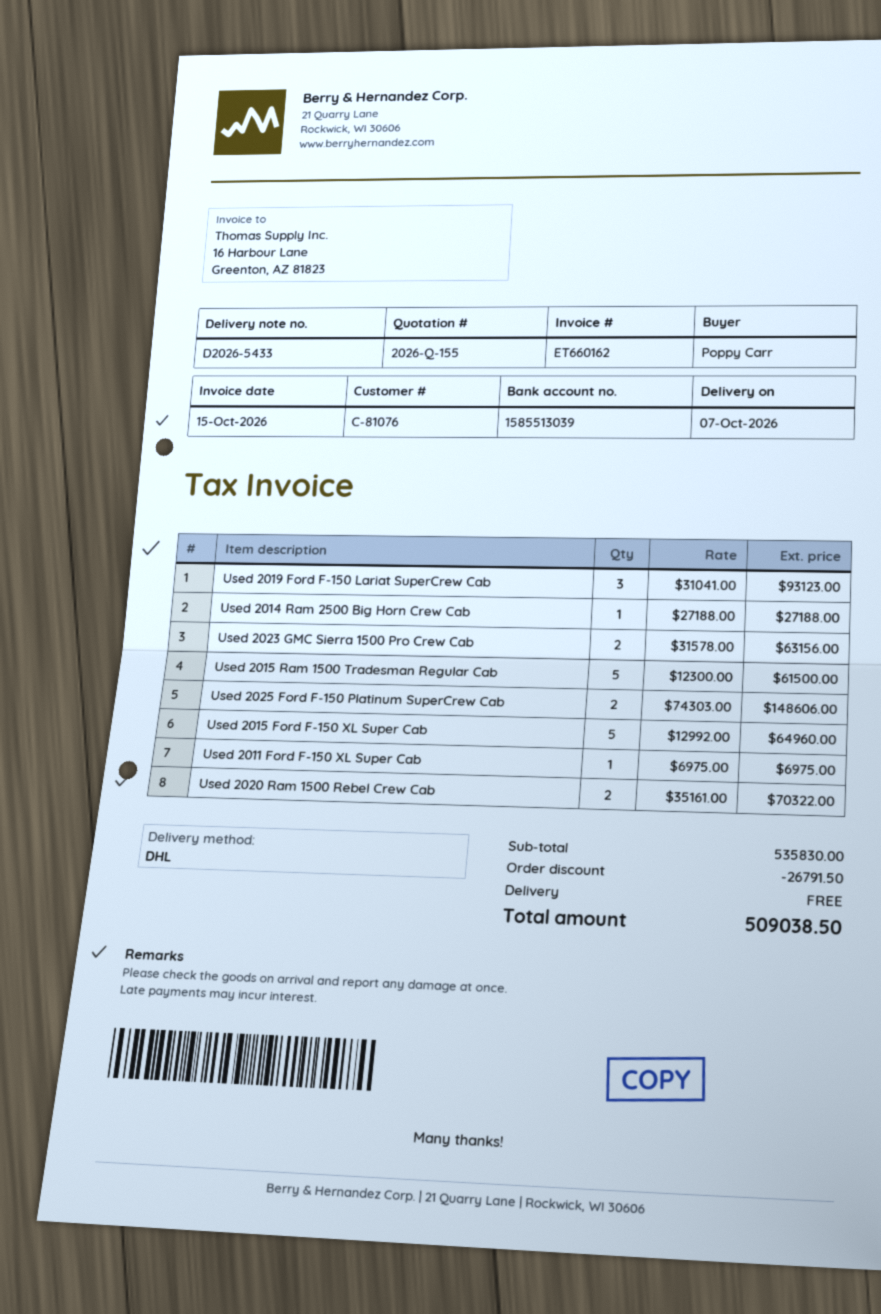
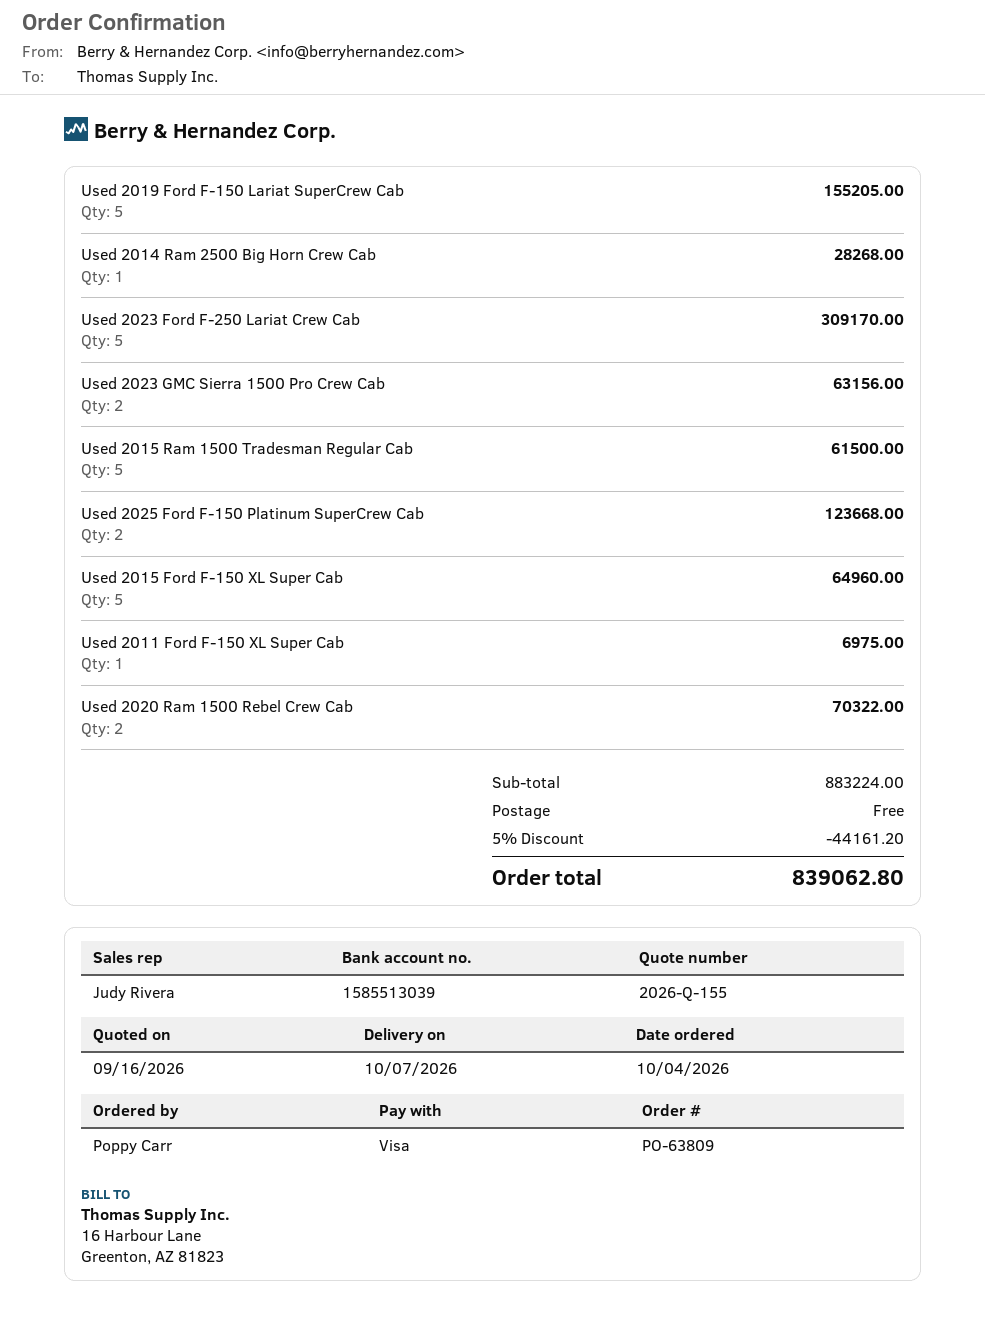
Used 2019 Ford F-150 Lariat SuperCrew Cab: 3 for 93123.00 -> 5 for 155205.00
Used 2014 Ram 2500 Big Horn Crew Cab: 1 for 27188.00 -> 1 for 28268.00
Used 2025 Ford F-150 Platinum SuperCrew Cab: 2 for 148606.00 -> 2 for 123668.00
Used 2023 Ford F-250 Lariat Crew Cab: none -> 5 for 309170.00
subtotal: 535830.00 -> 883224.00
discount: 26791.50 -> 44161.20
total: 509038.50 -> 839062.80

